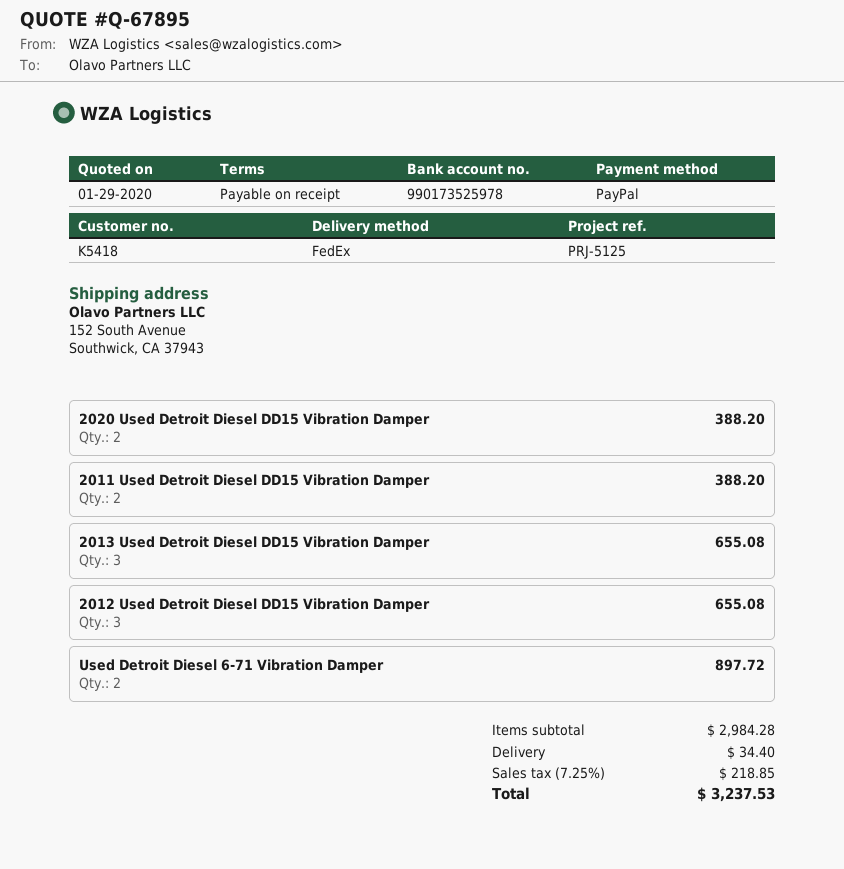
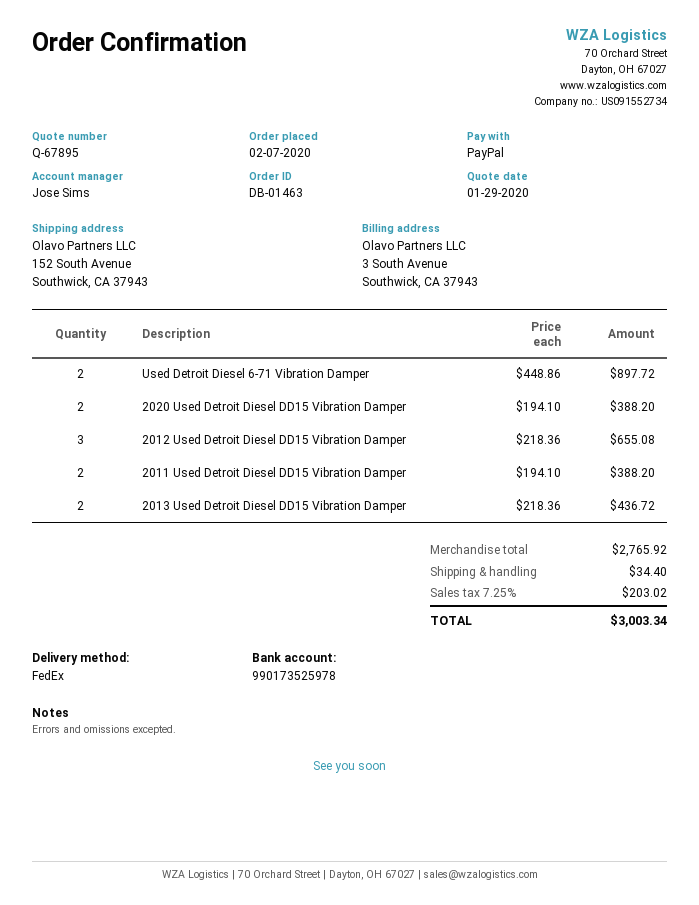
2013 Used Detroit Diesel DD15 Vibration Damper: 3 for 655.08 -> 2 for 436.72
subtotal: 2984.28 -> 2765.92
tax: 7.25% = 218.85 -> 7.25% = 203.02
total: 3237.53 -> 3003.34

